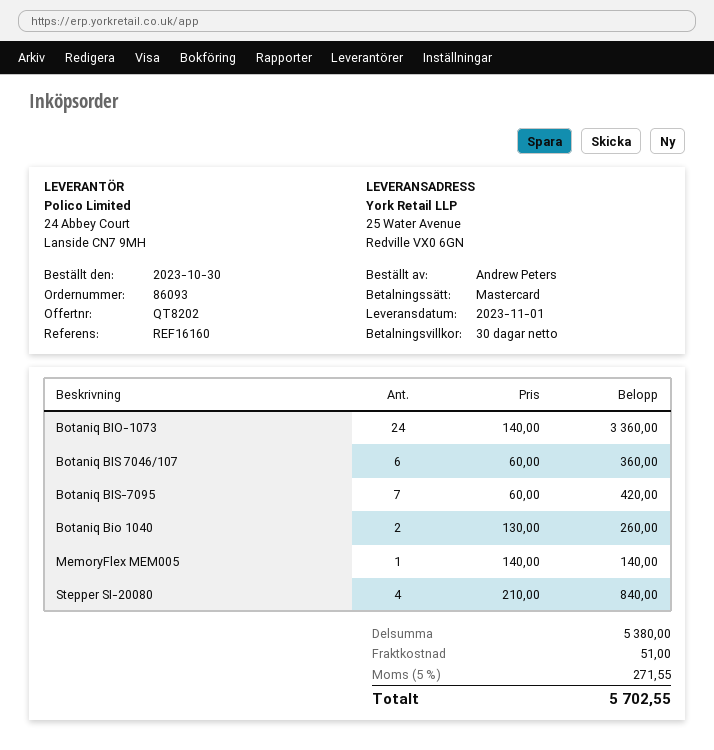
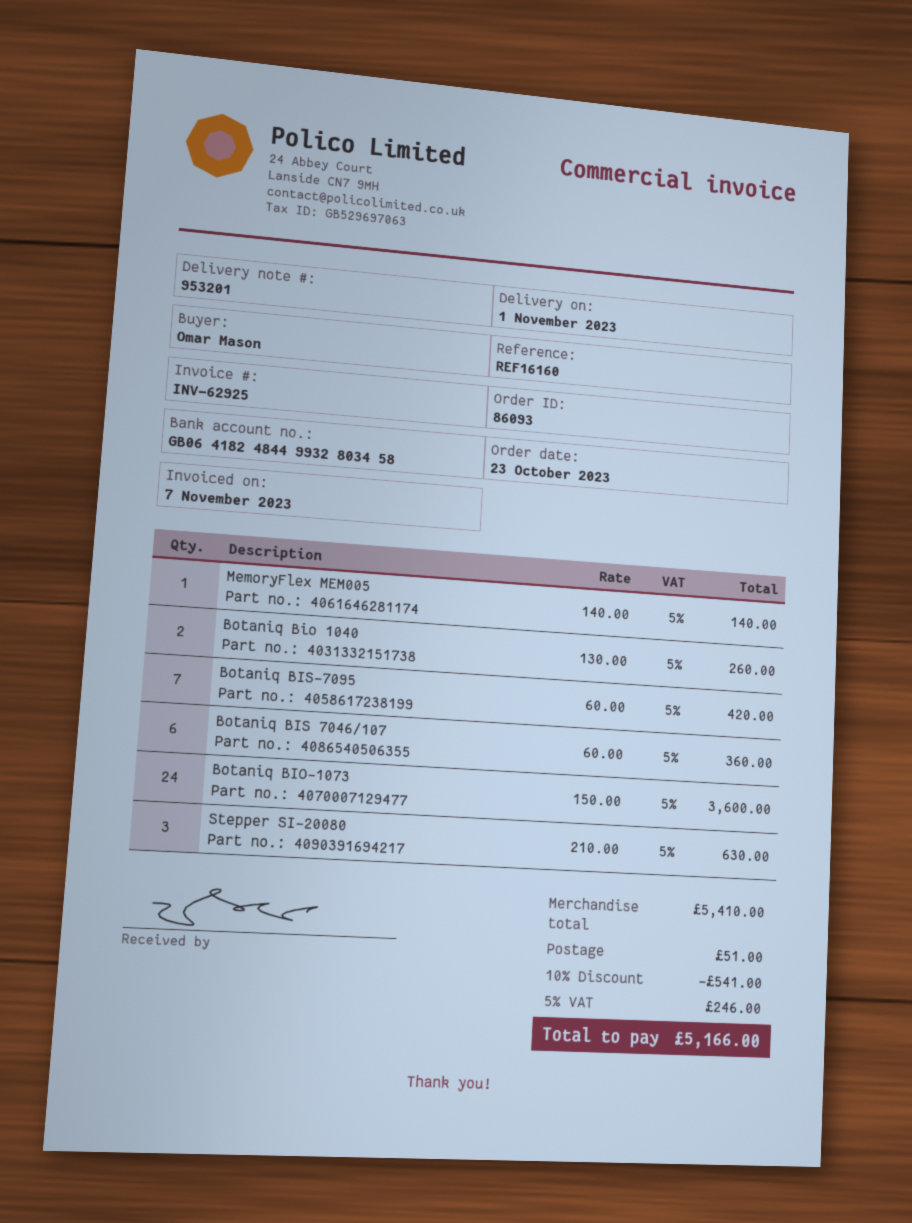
order date: 2023-10-30 -> 2023-10-23
ordered by: Andrew Peters -> Omar Mason
Botaniq BIO-1073: 24 x 140.00 = 3360.00 -> 24 x 150.00 = 3600.00
Stepper SI-20080: 4 x 210.00 = 840.00 -> 3 x 210.00 = 630.00
subtotal: 5380.00 -> 5410.00
discount: none -> 10% = 541.00
tax: 5% = 271.55 -> 5% = 246.00
total: 5702.55 -> 5166.00

